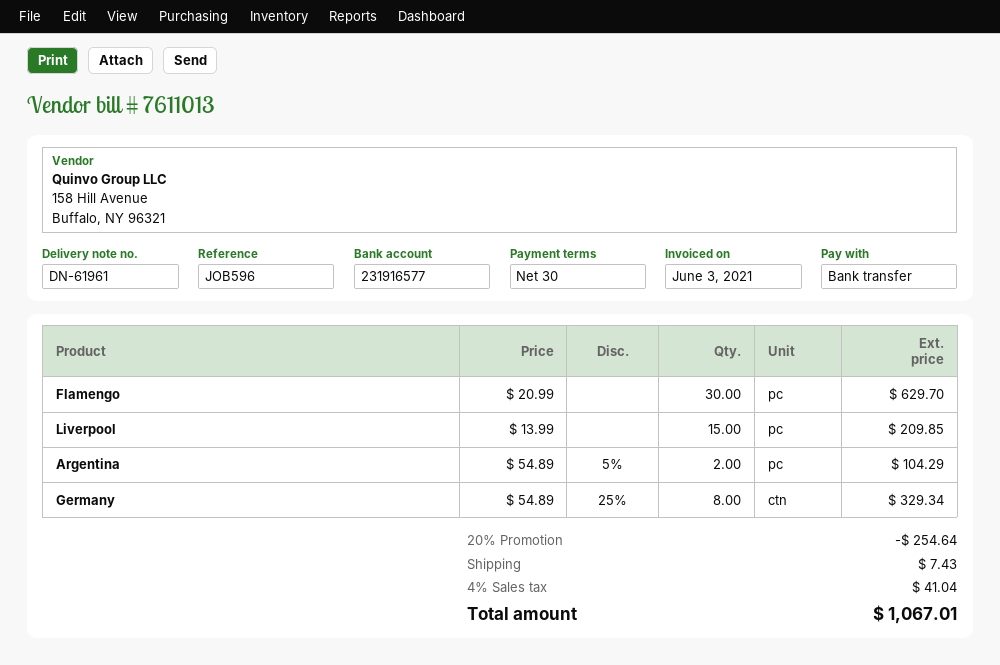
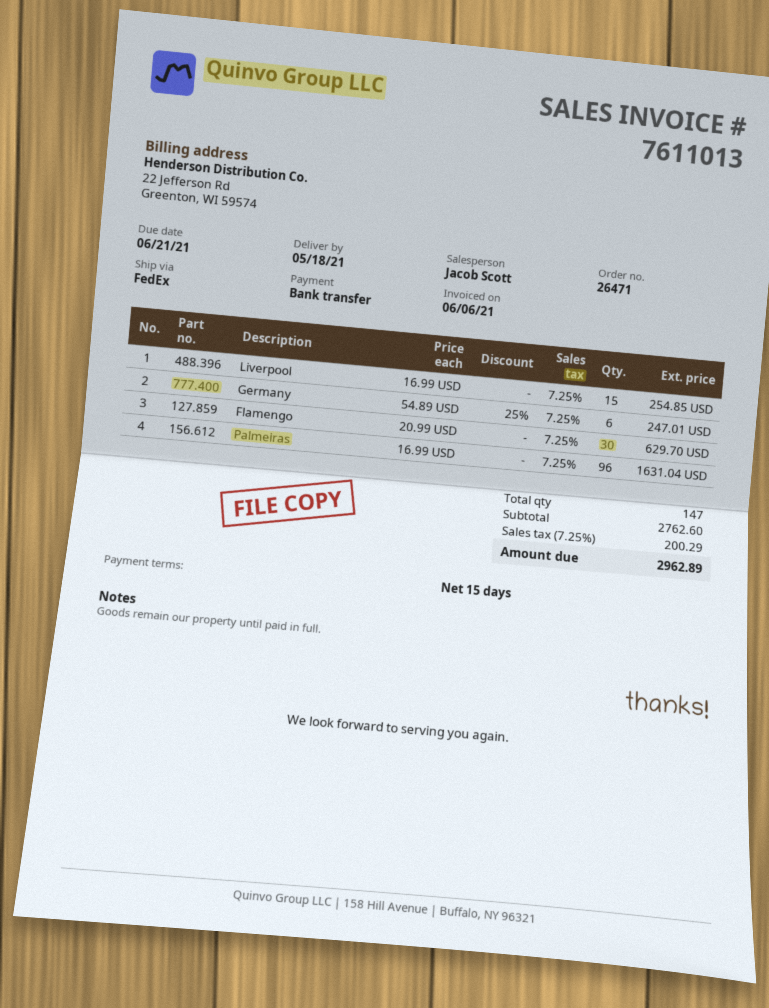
invoice date: 2021-06-03 -> 2021-06-06
payment terms: 30 days -> 15 days
Liverpool: 15 x 13.99 = 209.85 -> 15 x 16.99 = 254.85
Argentina: 2 x 54.89 - 5% = 104.29 -> none
Germany: 8 x 54.89 - 25% = 329.34 -> 6 x 54.89 - 25% = 247.01
Palmeiras: none -> 96 x 16.99 = 1631.04
discount: 20% = 254.64 -> none
shipping: 7.43 -> none
tax: 4% = 41.04 -> 7.25% = 200.29
total: 1067.01 -> 2962.89

